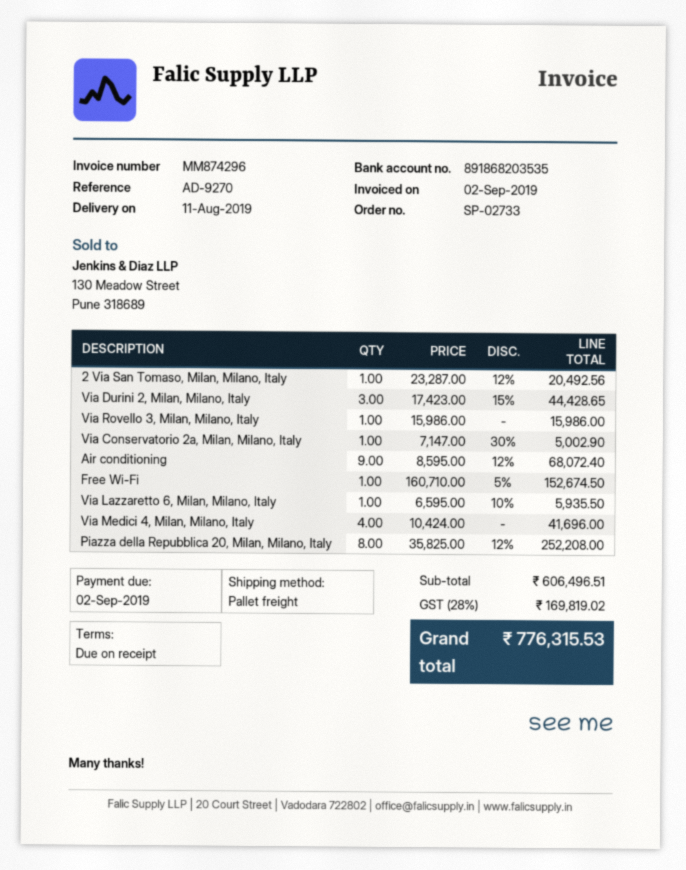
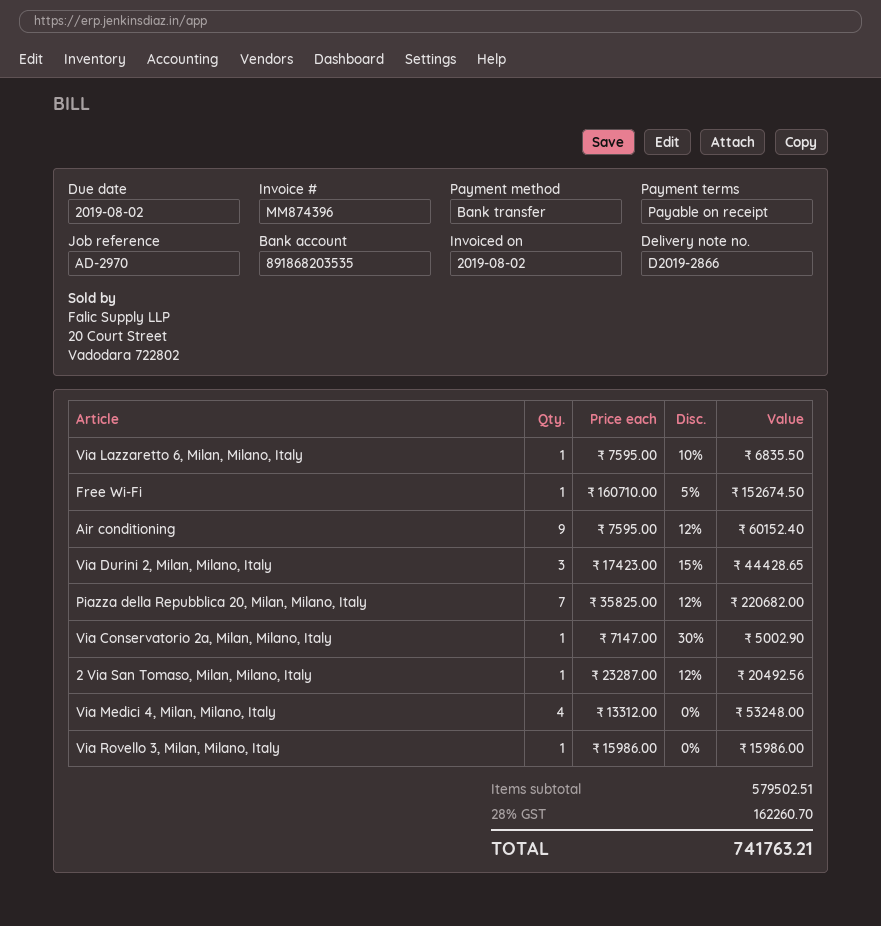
invoice number: MM874296 -> MM874396
invoice date: 2019-09-02 -> 2019-08-02
due date: 2019-09-02 -> 2019-08-02
reference: AD-9270 -> AD-2970
Air conditioning: 9 x 8595.00 - 12% = 68072.40 -> 9 x 7595.00 - 12% = 60152.40
Via Lazzaretto 6, Milan, Milano, Italy: 1 x 6595.00 - 10% = 5935.50 -> 1 x 7595.00 - 10% = 6835.50
Via Medici 4, Milan, Milano, Italy: 4 x 10424.00 = 41696.00 -> 4 x 13312.00 = 53248.00
Piazza della Repubblica 20, Milan, Milano, Italy: 8 x 35825.00 - 12% = 252208.00 -> 7 x 35825.00 - 12% = 220682.00
subtotal: 606496.51 -> 579502.51
tax: 28% = 169819.02 -> 28% = 162260.70
total: 776315.53 -> 741763.21

